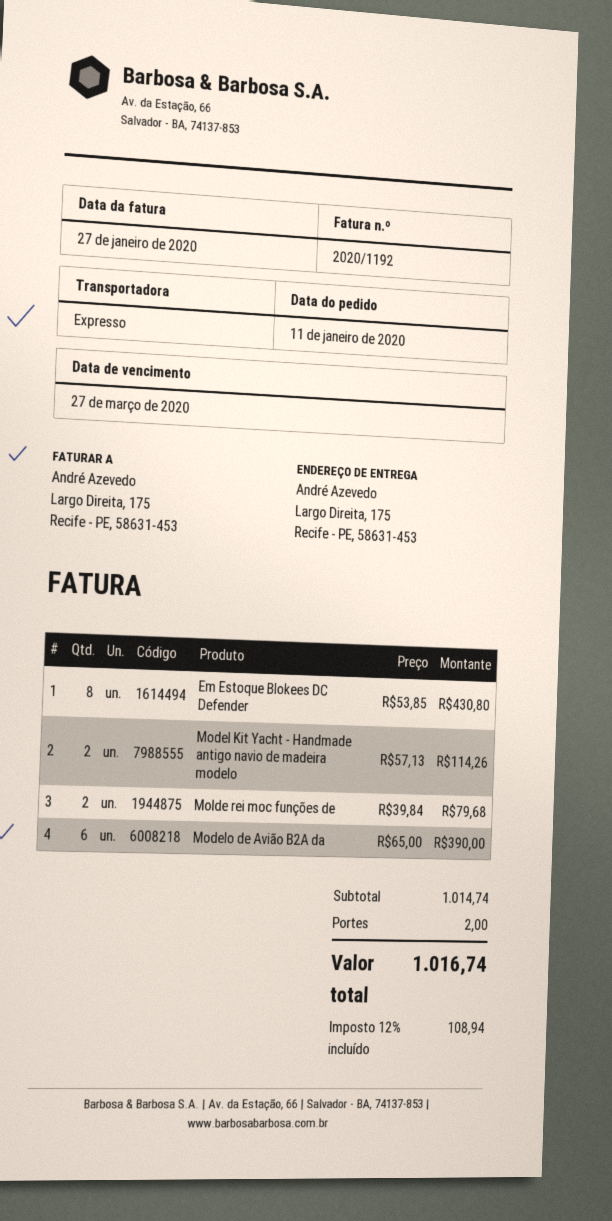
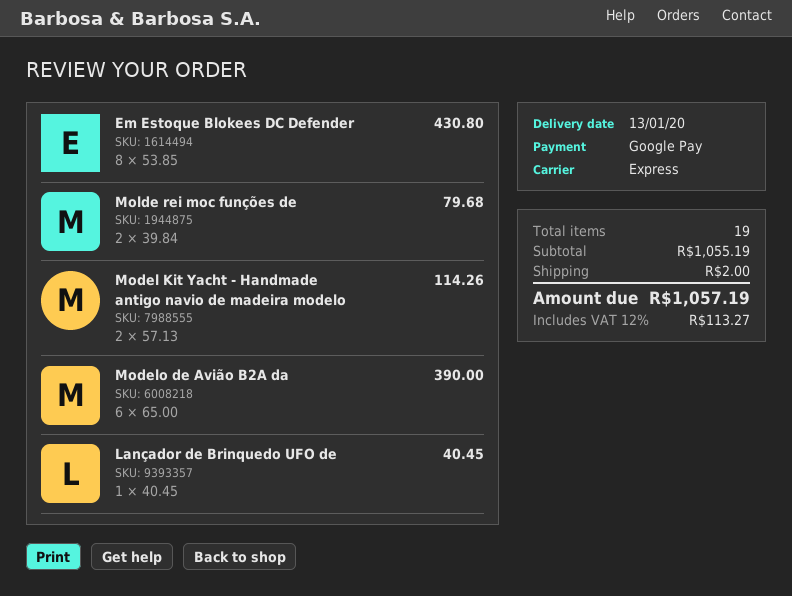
Lançador de Brinquedo UFO de: none -> 1 x 40.45 = 40.45
subtotal: 1014.74 -> 1055.19
tax: 12% = 108.94 -> 12% = 113.27
total: 1016.74 -> 1057.19

